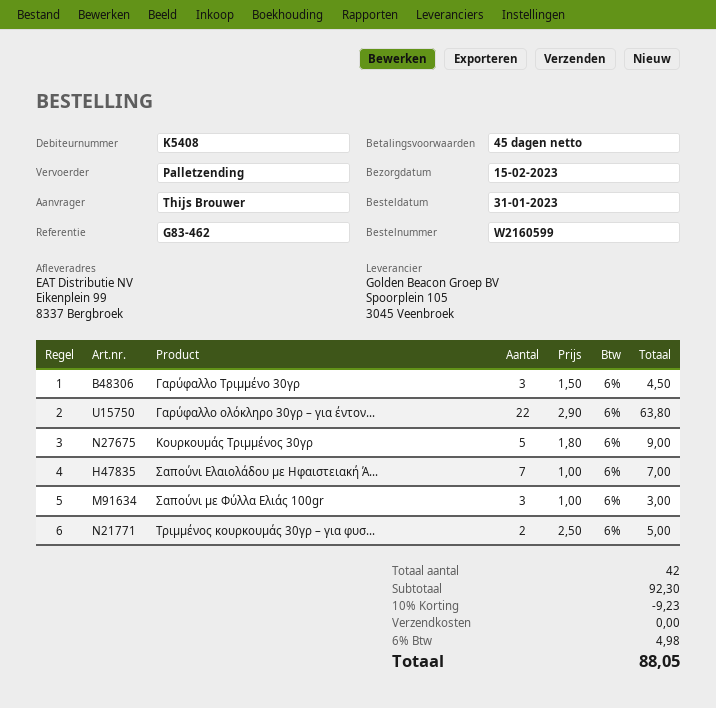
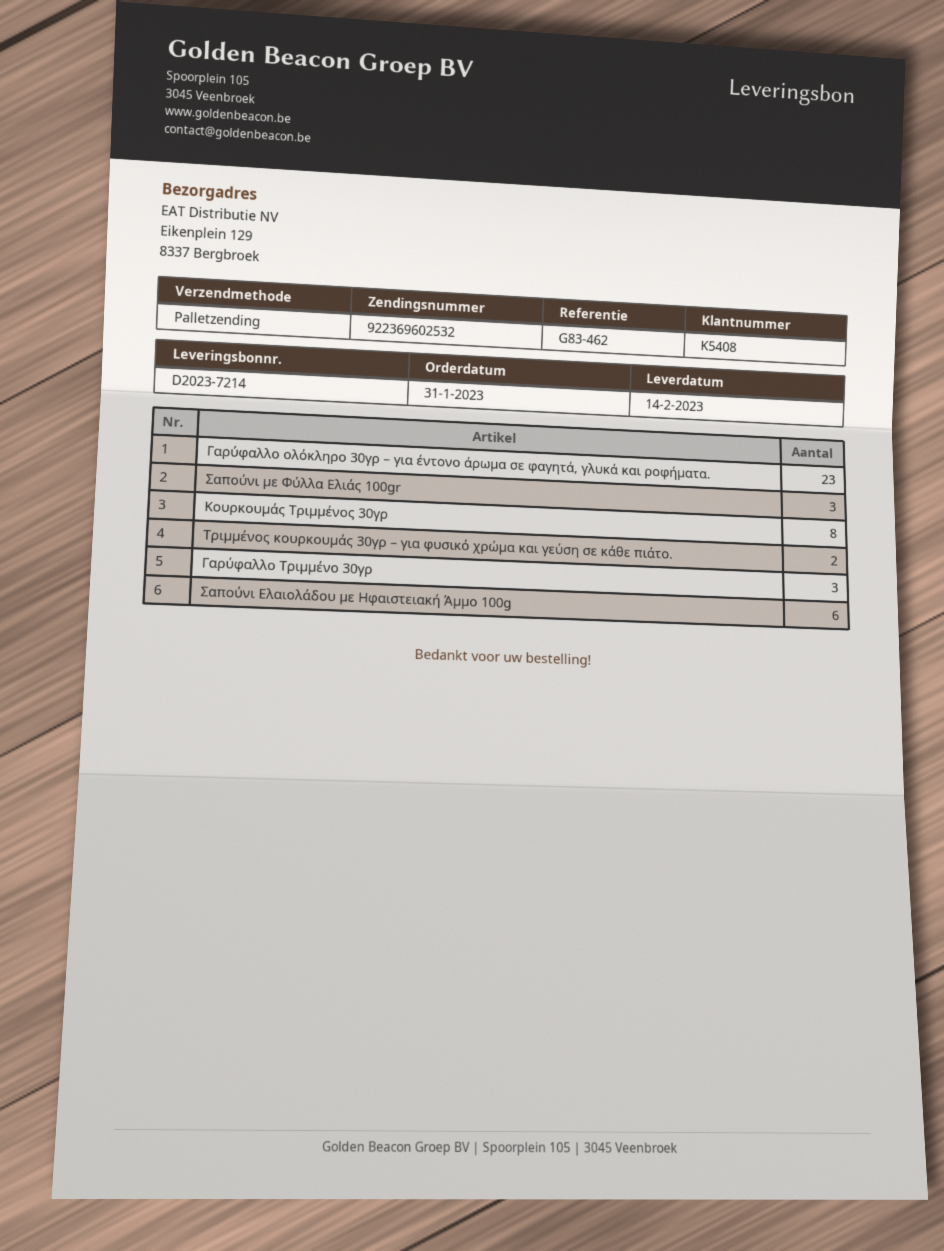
delivery date: 2023-02-15 -> 2023-02-14
ship to: Eikenplein 99, 8337 Bergbroek -> Eikenplein 129, 8337 Bergbroek
Γαρύφαλλο ολόκληρο 30γρ – για έντον...: 22 -> 23
Κουρκουμάς Τριμμένος 30γρ: 5 -> 8
Σαπούνι Ελαιολάδου με Ηφαιστειακή Ά...: 7 -> 6

